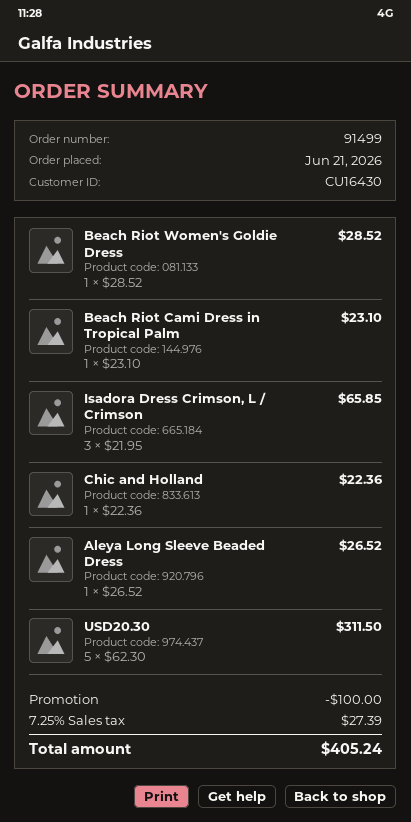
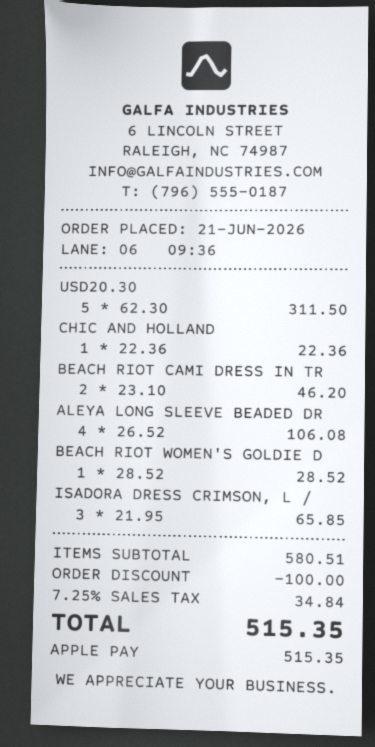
Beach Riot Cami Dress in Tropical Palm: 1 x 23.10 = 23.10 -> 2 x 23.10 = 46.20
Aleya Long Sleeve Beaded Dress: 1 x 26.52 = 26.52 -> 4 x 26.52 = 106.08
tax: 7.25% = 27.39 -> 7.25% = 34.84
total: 405.24 -> 515.35

